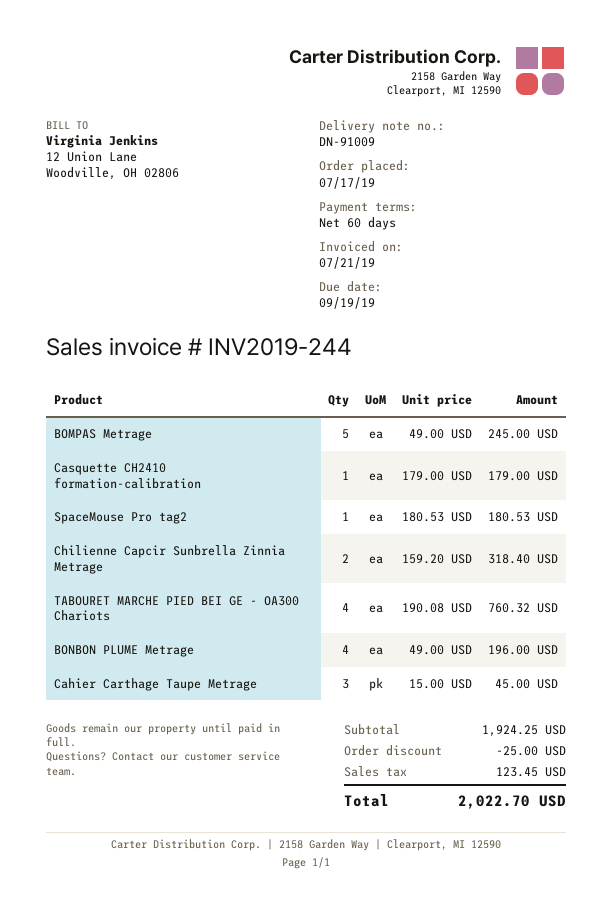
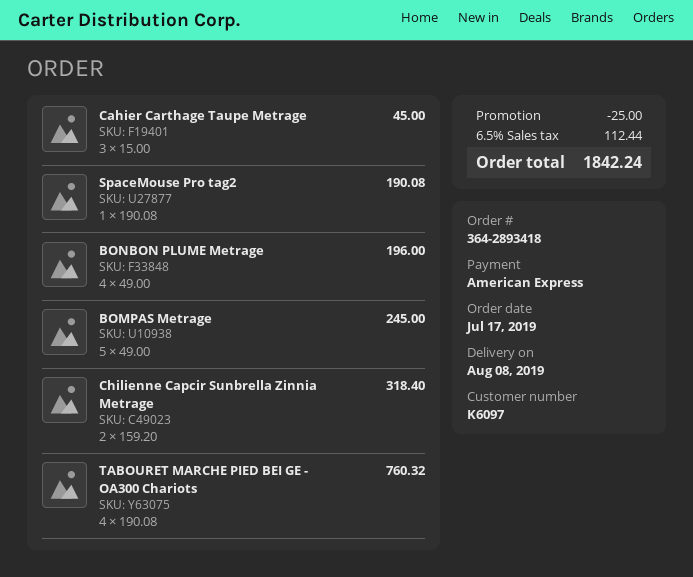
Casquette CH2410 formation-calibration: 1 x 179.00 = 179.00 -> none
SpaceMouse Pro tag2: 1 x 180.53 = 180.53 -> 1 x 190.08 = 190.08
tax: 123.45 -> 112.44
total: 2022.70 -> 1842.24

